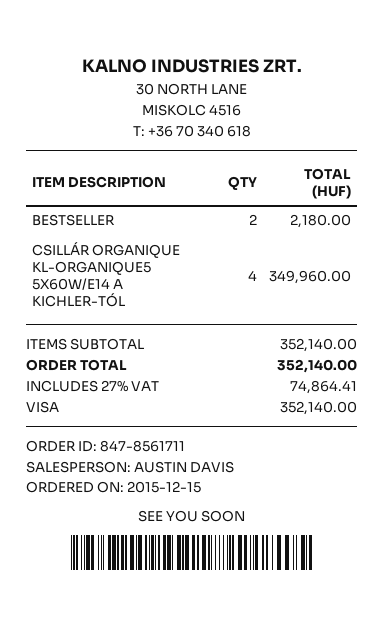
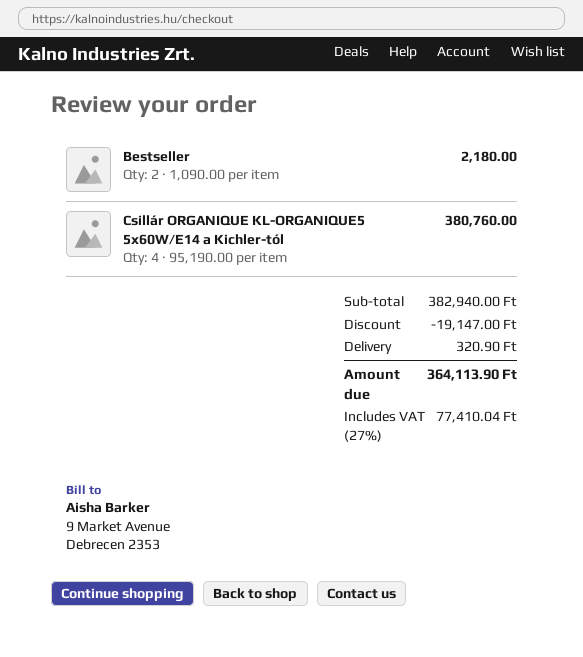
CSILLÁR ORGANIQUE KL-ORGANIQUE5 5X60W/E14 A KICHLER-TÓL: 4 for 349960.00 -> 4 for 380760.00
subtotal: 352140.00 -> 382940.00
discount: none -> 19147.00
shipping: none -> 320.90
tax: 27% = 74864.41 -> 27% = 77410.04
total: 352140.00 -> 364113.90

